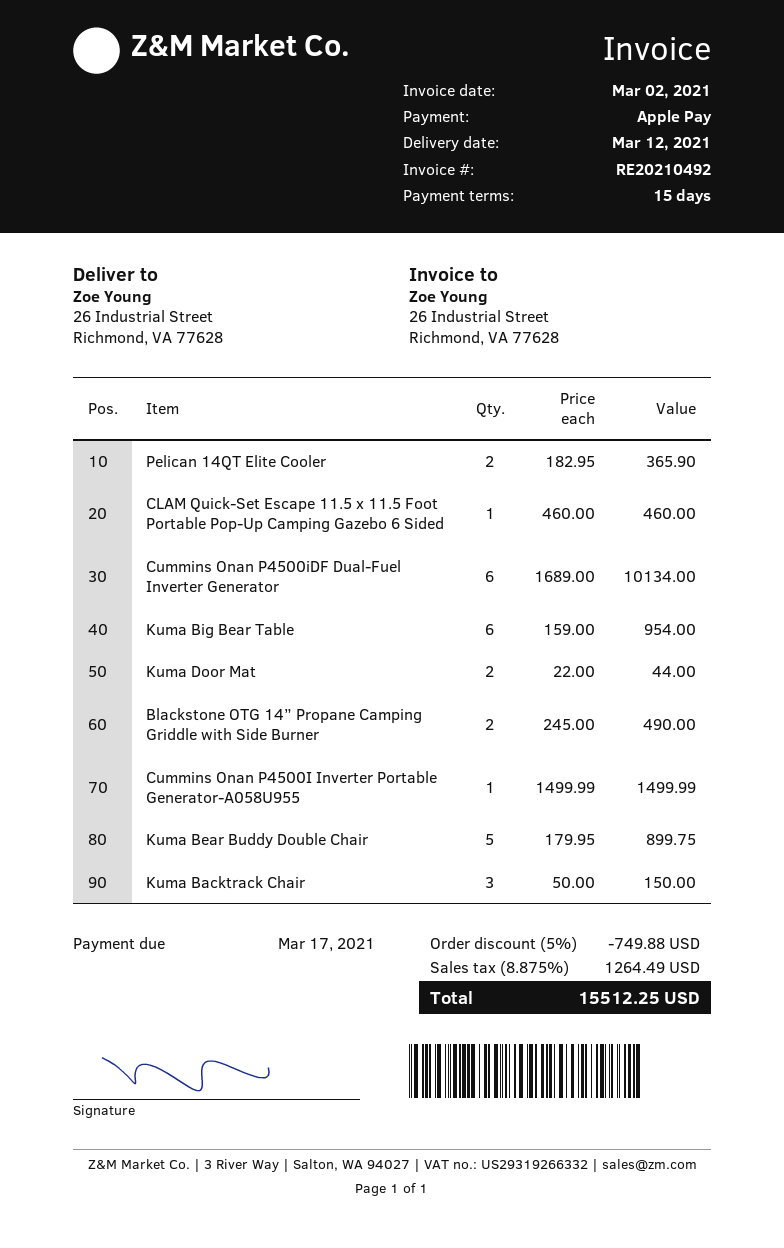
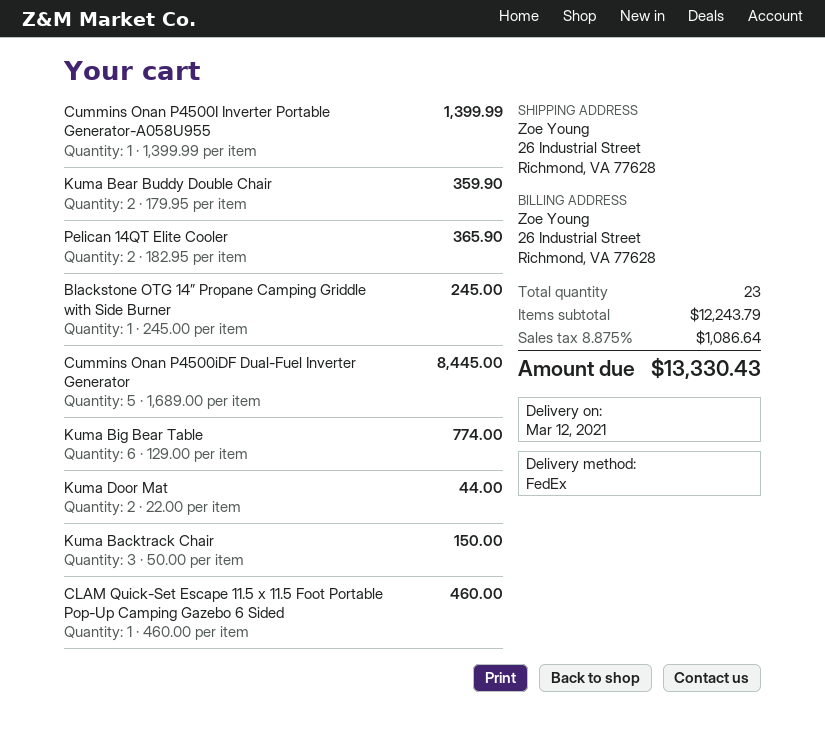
Cummins Onan P4500iDF Dual-Fuel Inverter Generator: 6 x 1689.00 = 10134.00 -> 5 x 1689.00 = 8445.00
Kuma Big Bear Table: 6 x 159.00 = 954.00 -> 6 x 129.00 = 774.00
Blackstone OTG 14” Propane Camping Griddle with Side Burner: 2 x 245.00 = 490.00 -> 1 x 245.00 = 245.00
Cummins Onan P4500I Inverter Portable Generator-A058U955: 1 x 1499.99 = 1499.99 -> 1 x 1399.99 = 1399.99
Kuma Bear Buddy Double Chair: 5 x 179.95 = 899.75 -> 2 x 179.95 = 359.90
discount: 5% = 749.88 -> none
tax: 8.875% = 1264.49 -> 8.875% = 1086.64
total: 15512.25 -> 13330.43

